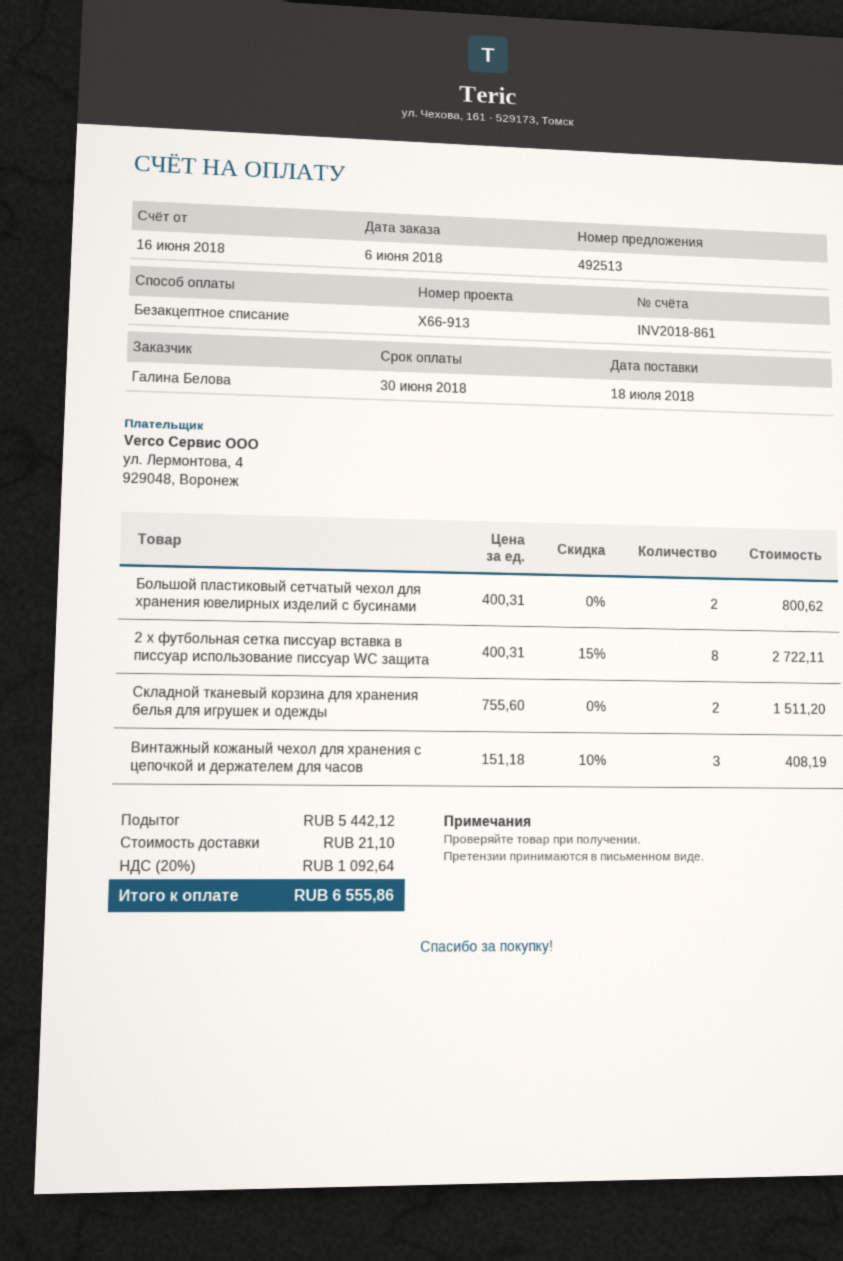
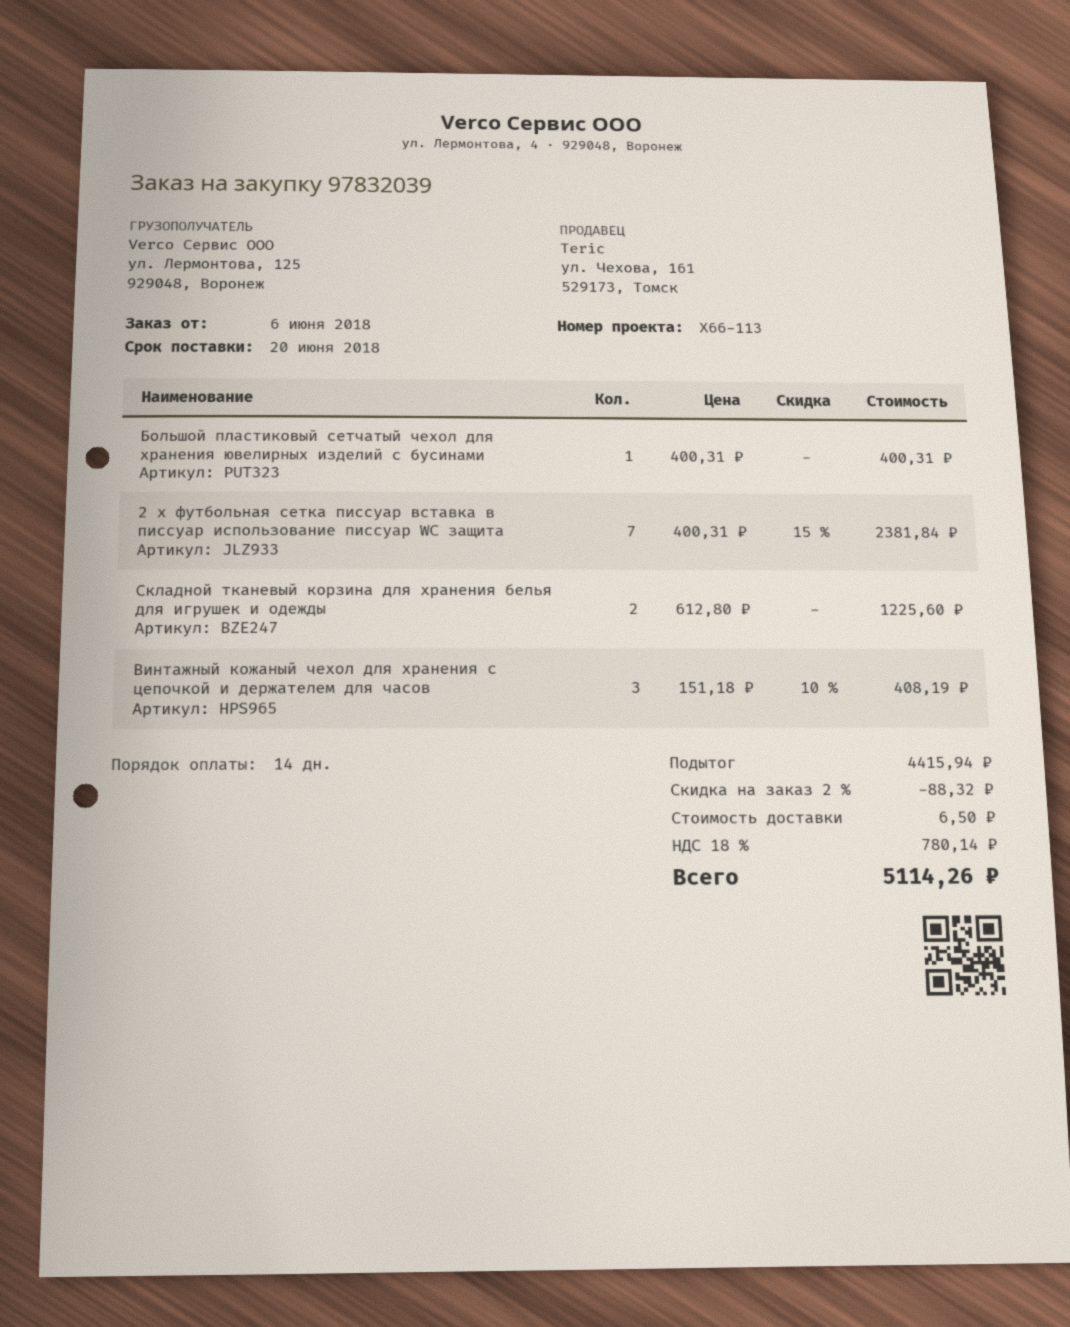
delivery date: 2018-07-18 -> 2018-06-20
reference: X66-913 -> X66-113
Большой пластиковый сетчатый чехол для хранения ювелирных изделий с бусинами: 2 x 400.31 = 800.62 -> 1 x 400.31 = 400.31
2 x футбольная сетка писсуар вставка в писсуар использование писсуар WC защита: 8 x 400.31 - 15% = 2722.11 -> 7 x 400.31 - 15% = 2381.84
Складной тканевый корзина для хранения белья для игрушек и одежды: 2 x 755.60 = 1511.20 -> 2 x 612.80 = 1225.60
subtotal: 5442.12 -> 4415.94
discount: none -> 2% = 88.32
shipping: 21.10 -> 6.50
tax: 20% = 1092.64 -> 18% = 780.14
total: 6555.86 -> 5114.26

